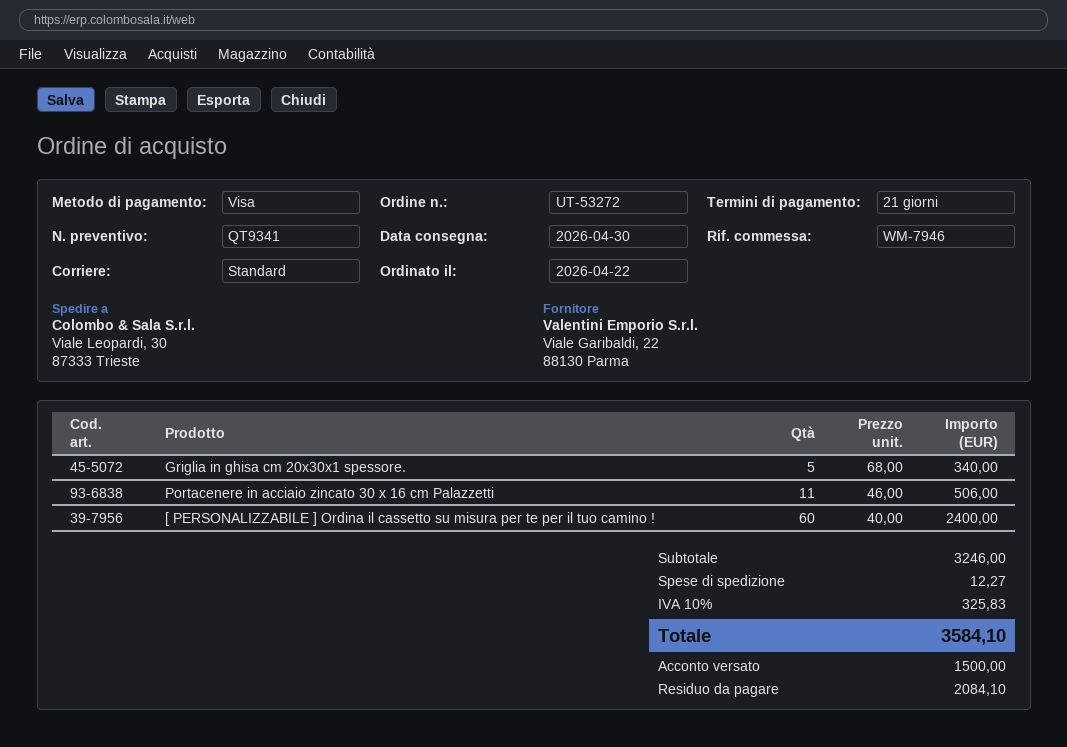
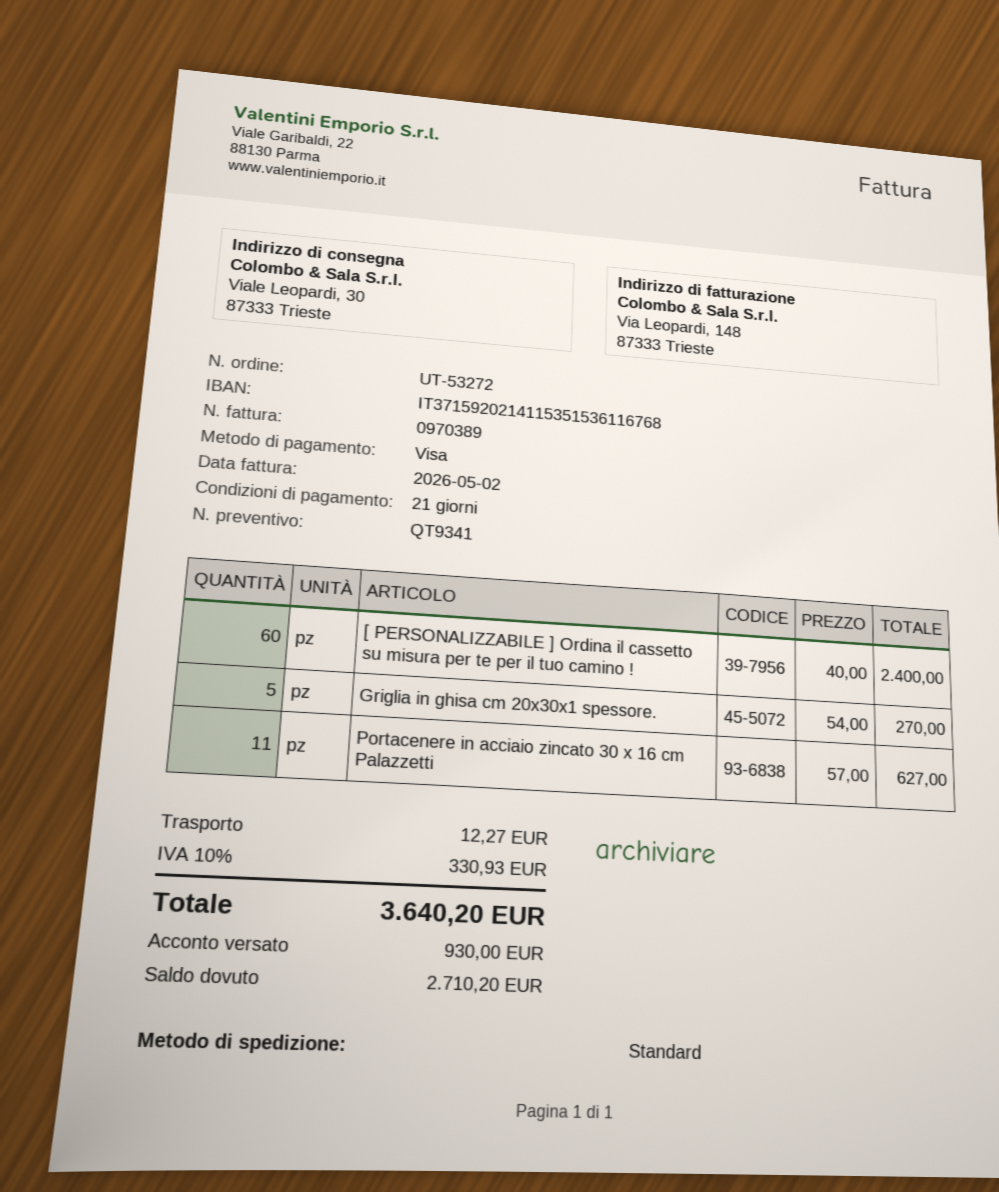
Griglia in ghisa cm 20x30x1 spessore.: 5 x 68.00 = 340.00 -> 5 x 54.00 = 270.00
Portacenere in acciaio zincato 30 x 16 cm Palazzetti: 11 x 46.00 = 506.00 -> 11 x 57.00 = 627.00
tax: 10% = 325.83 -> 10% = 330.93
total: 3584.10 -> 3640.20
deposit: 1500.00 -> 930.00
balance: 2084.10 -> 2710.20

